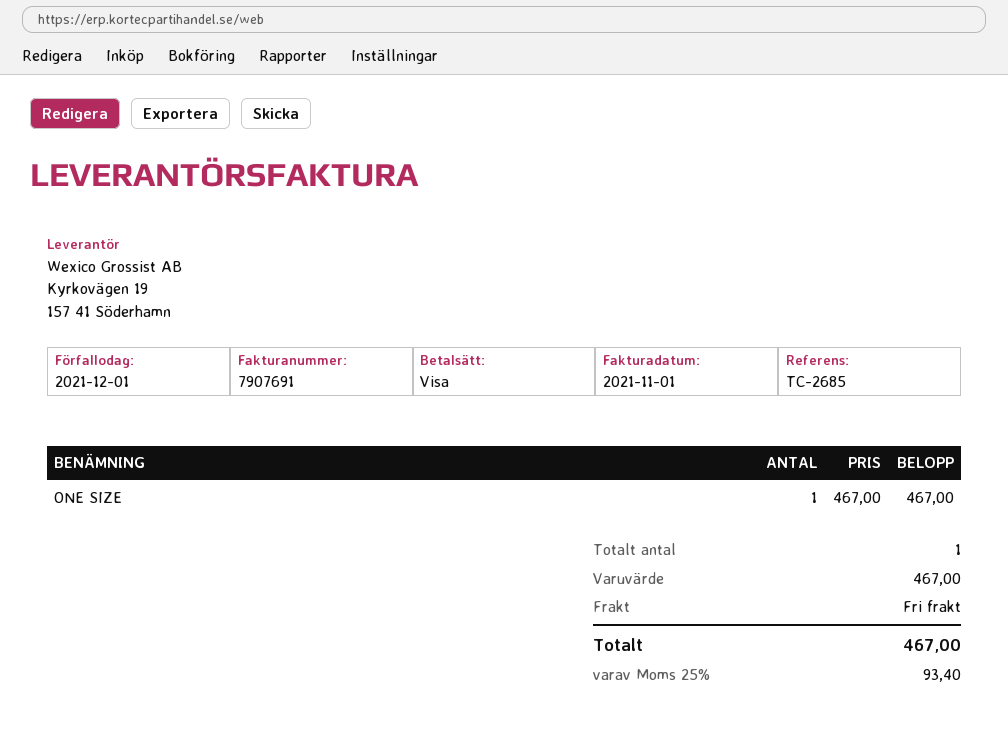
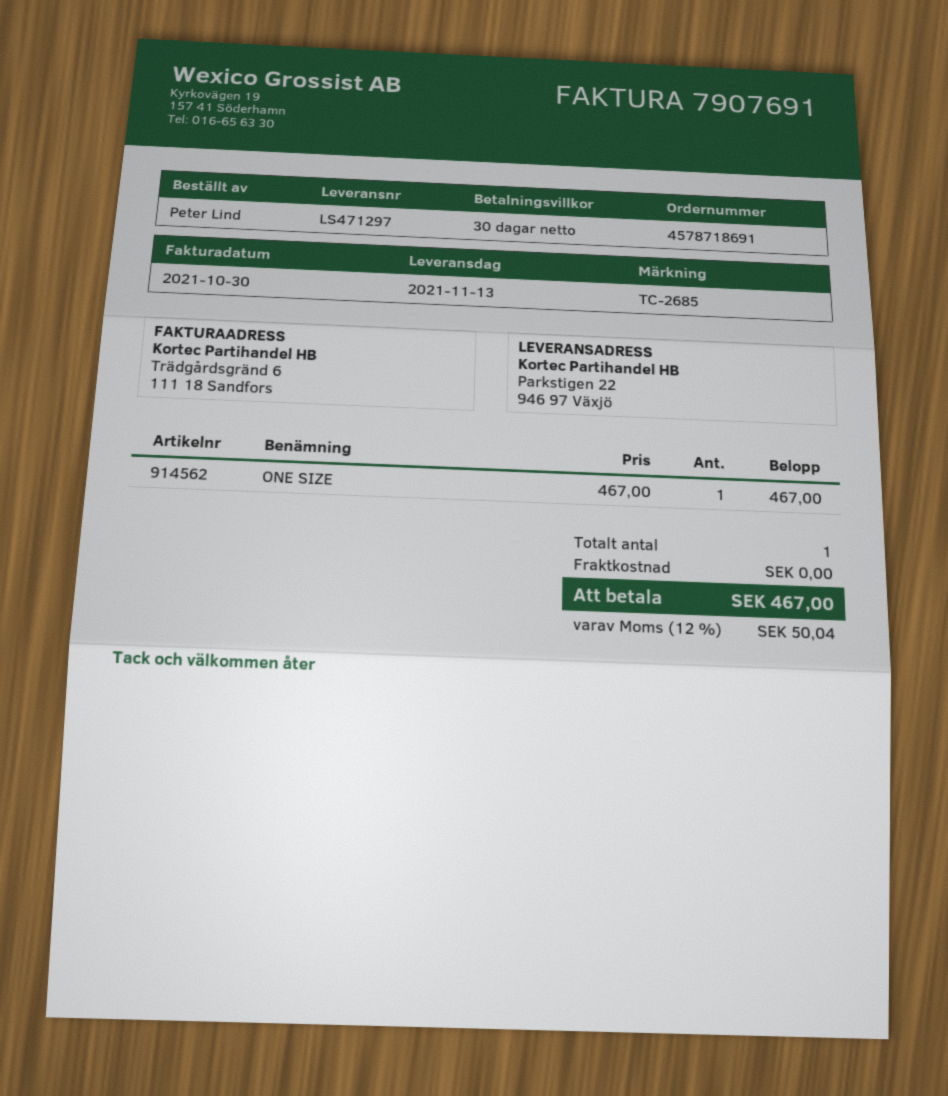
invoice date: 2021-11-01 -> 2021-10-30
tax: 25% = 93.40 -> 12% = 50.04

